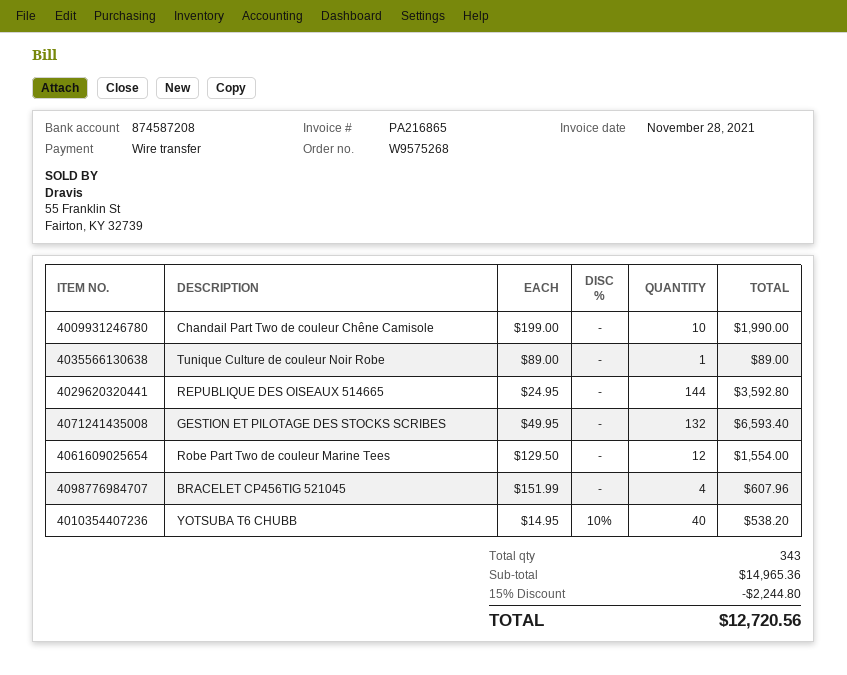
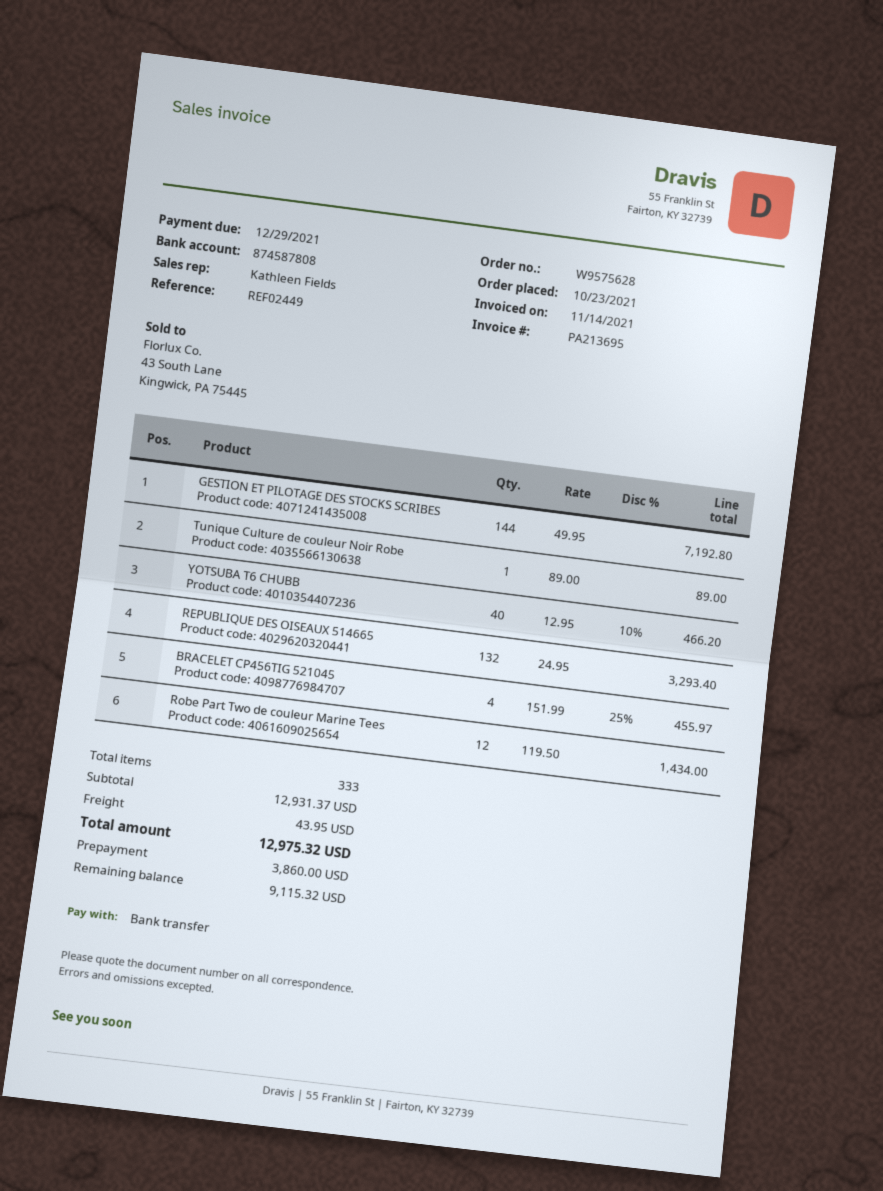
order number: W9575268 -> W9575628
invoice number: PA216865 -> PA213695
invoice date: 2021-11-28 -> 2021-11-14
bank account: 874587208 -> 874587808
Chandail Part Two de couleur Chêne Camisole: 10 x 199.00 = 1990.00 -> none
REPUBLIQUE DES OISEAUX 514665: 144 x 24.95 = 3592.80 -> 132 x 24.95 = 3293.40
GESTION ET PILOTAGE DES STOCKS SCRIBES: 132 x 49.95 = 6593.40 -> 144 x 49.95 = 7192.80
Robe Part Two de couleur Marine Tees: 12 x 129.50 = 1554.00 -> 12 x 119.50 = 1434.00
BRACELET CP456TIG 521045: 4 x 151.99 = 607.96 -> 4 x 151.99 - 25% = 455.97
YOTSUBA T6 CHUBB: 40 x 14.95 - 10% = 538.20 -> 40 x 12.95 - 10% = 466.20
total quantity: 343 -> 333
subtotal: 14965.36 -> 12931.37
discount: 15% = 2244.80 -> none
shipping: none -> 43.95
total: 12720.56 -> 12975.32

